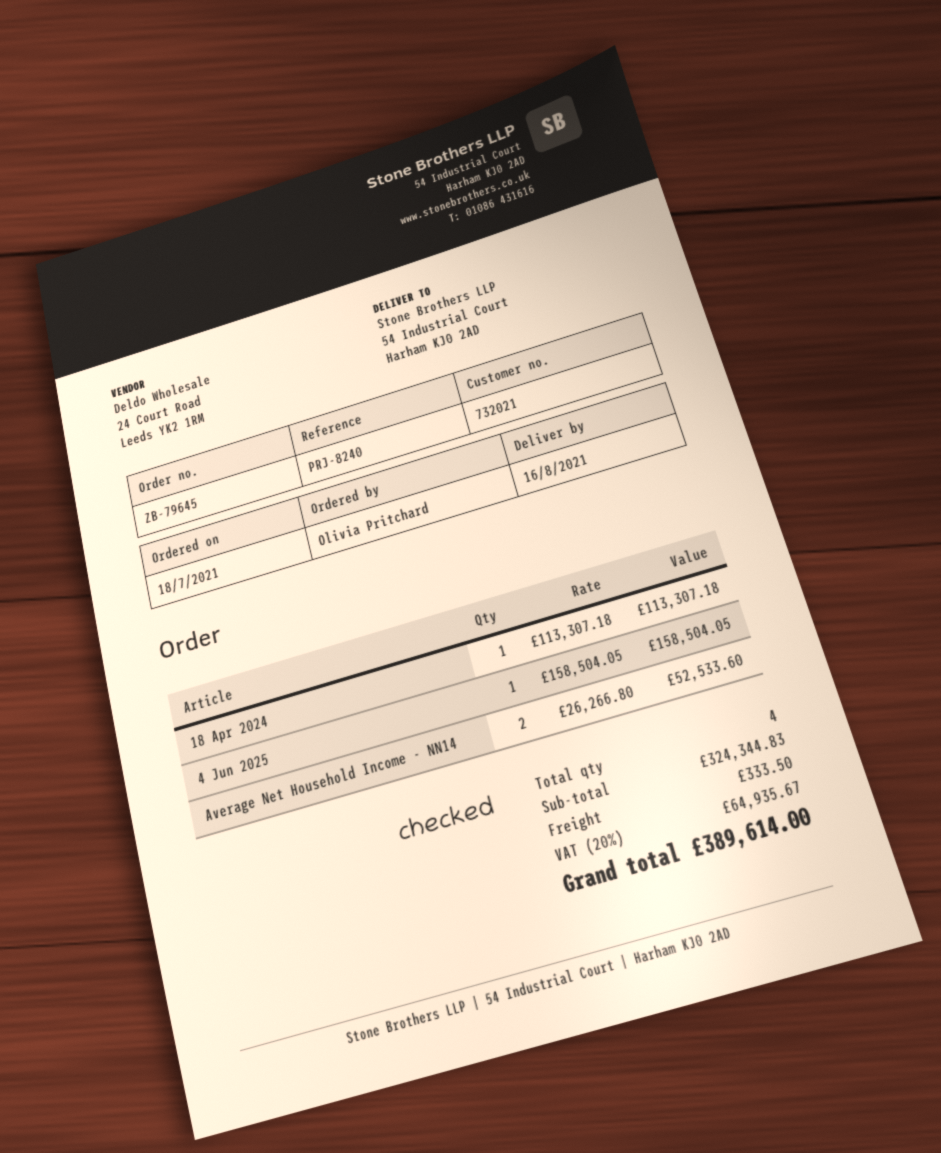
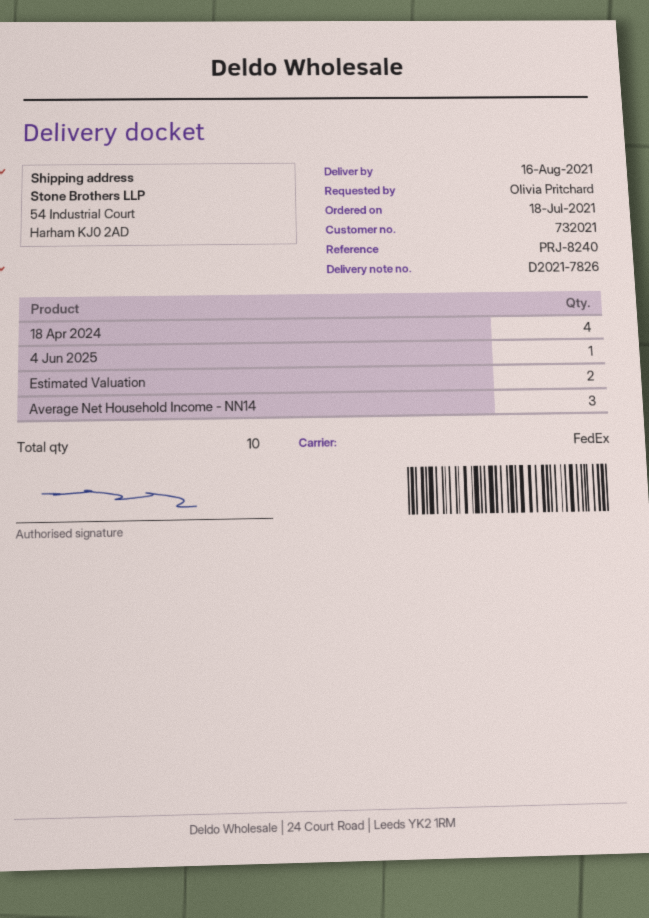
18 Apr 2024: 1 -> 4
Average Net Household Income - NN14: 2 -> 3
Estimated Valuation: none -> 2
total quantity: 4 -> 10

